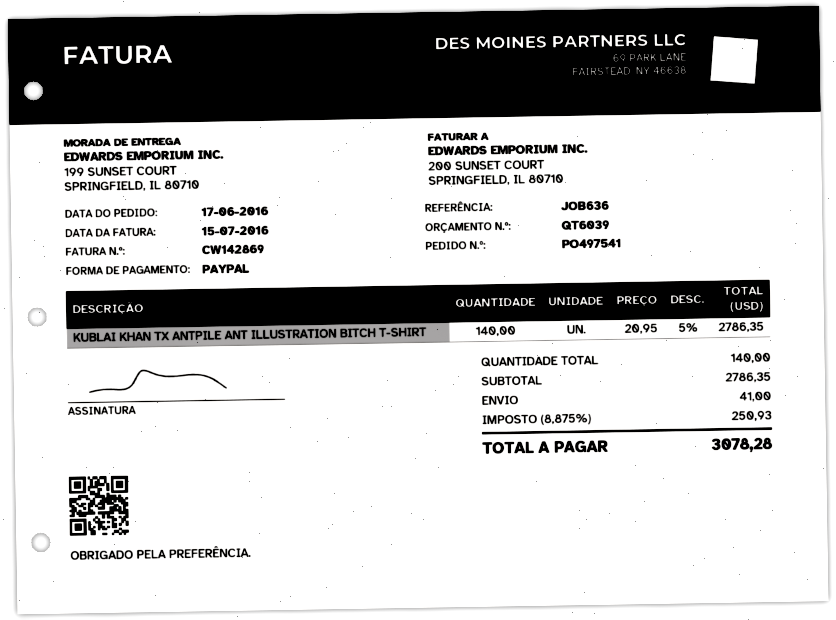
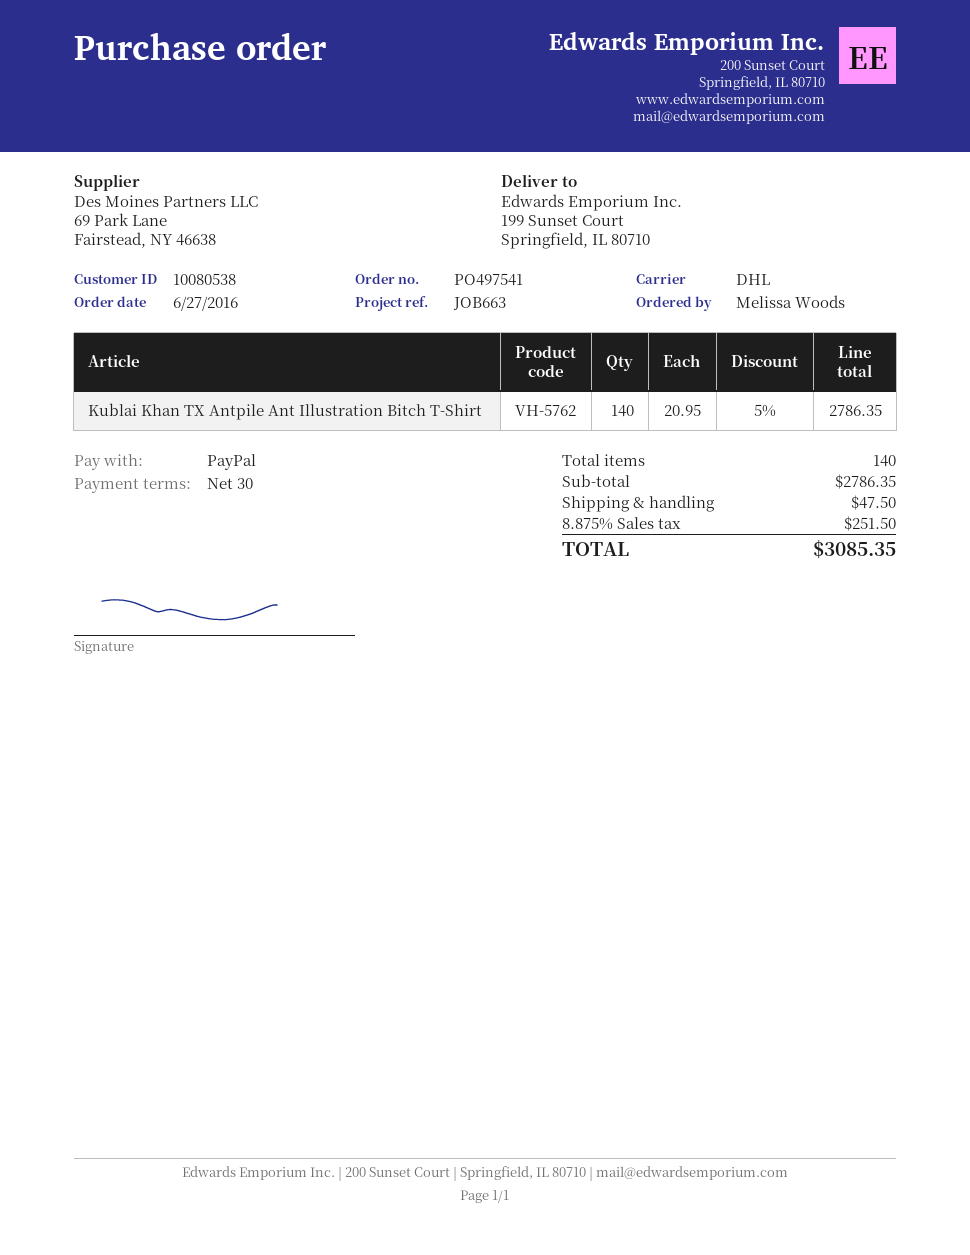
order date: 2016-06-17 -> 2016-06-27
reference: JOB636 -> JOB663
shipping: 41.00 -> 47.50
tax: 8.875% = 250.93 -> 8.875% = 251.50
total: 3078.28 -> 3085.35

